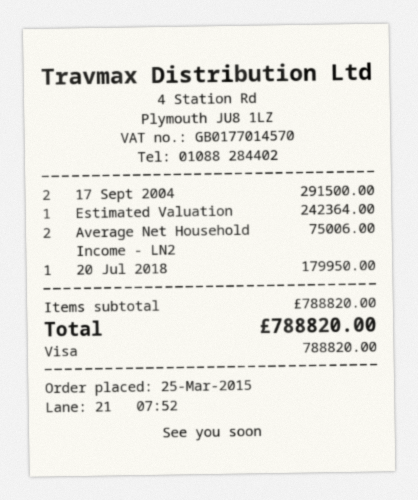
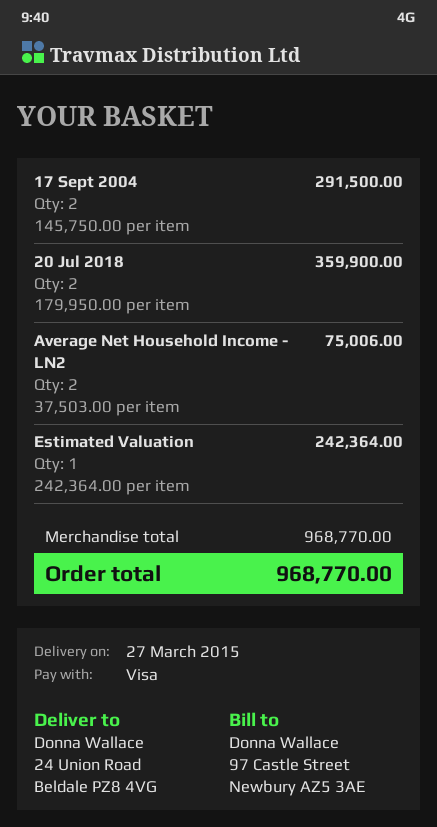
20 Jul 2018: 1 for 179950.00 -> 2 for 359900.00
subtotal: 788820.00 -> 968770.00
total: 788820.00 -> 968770.00

